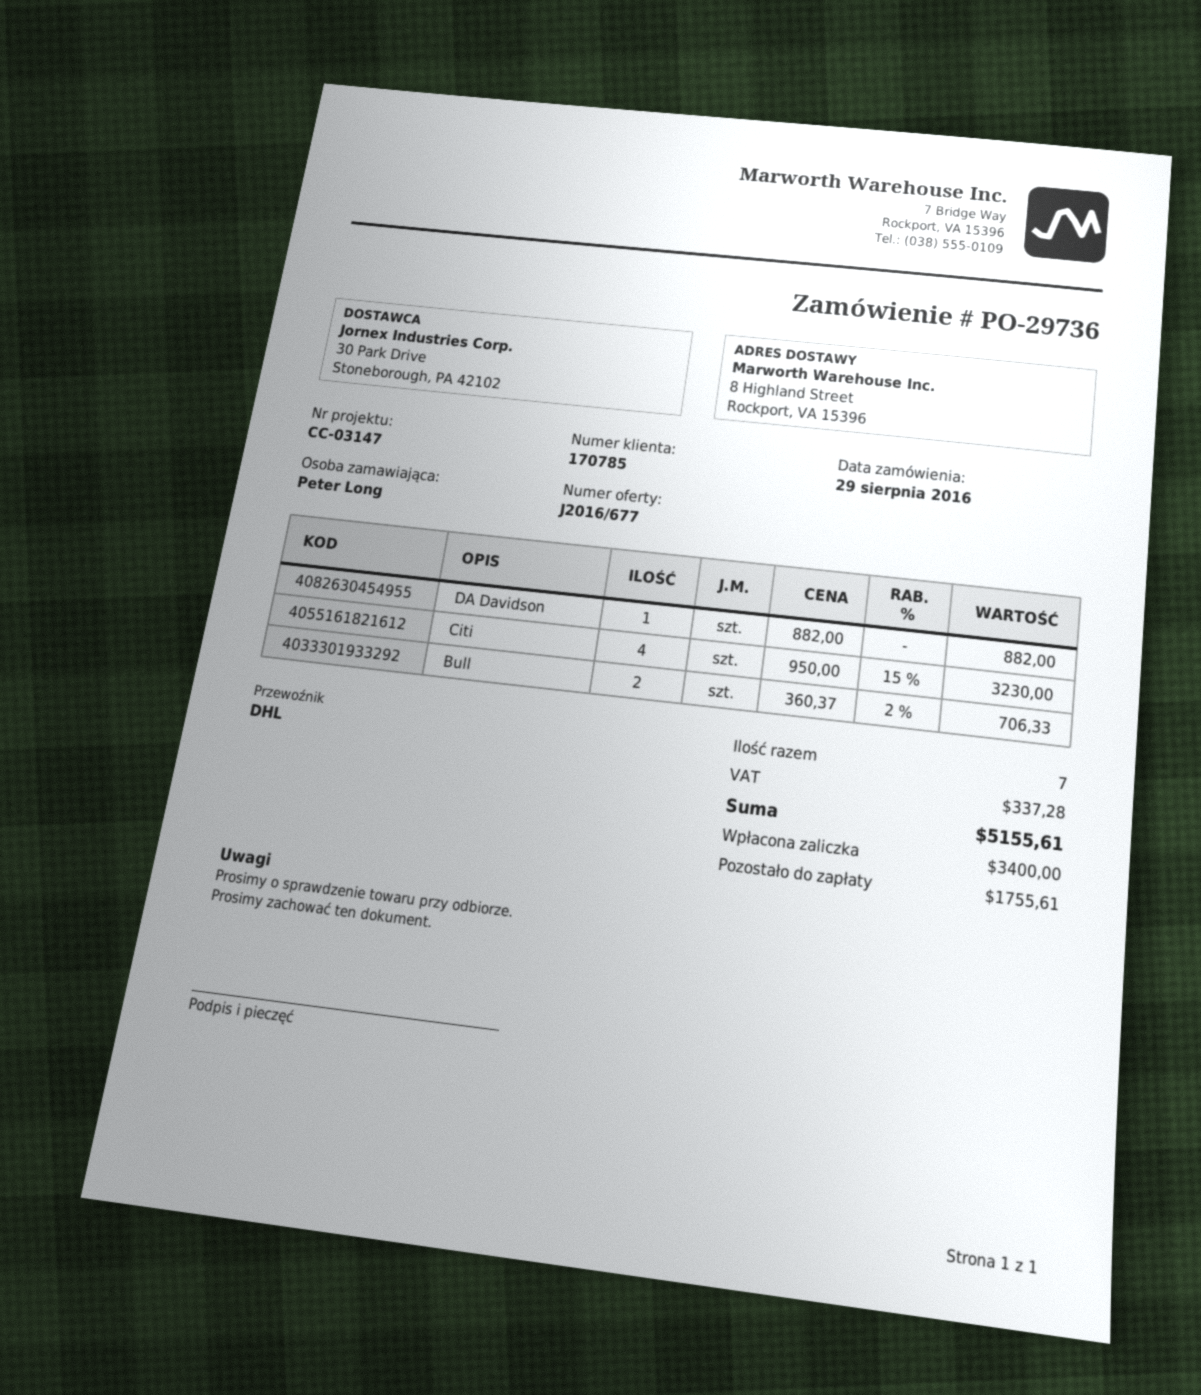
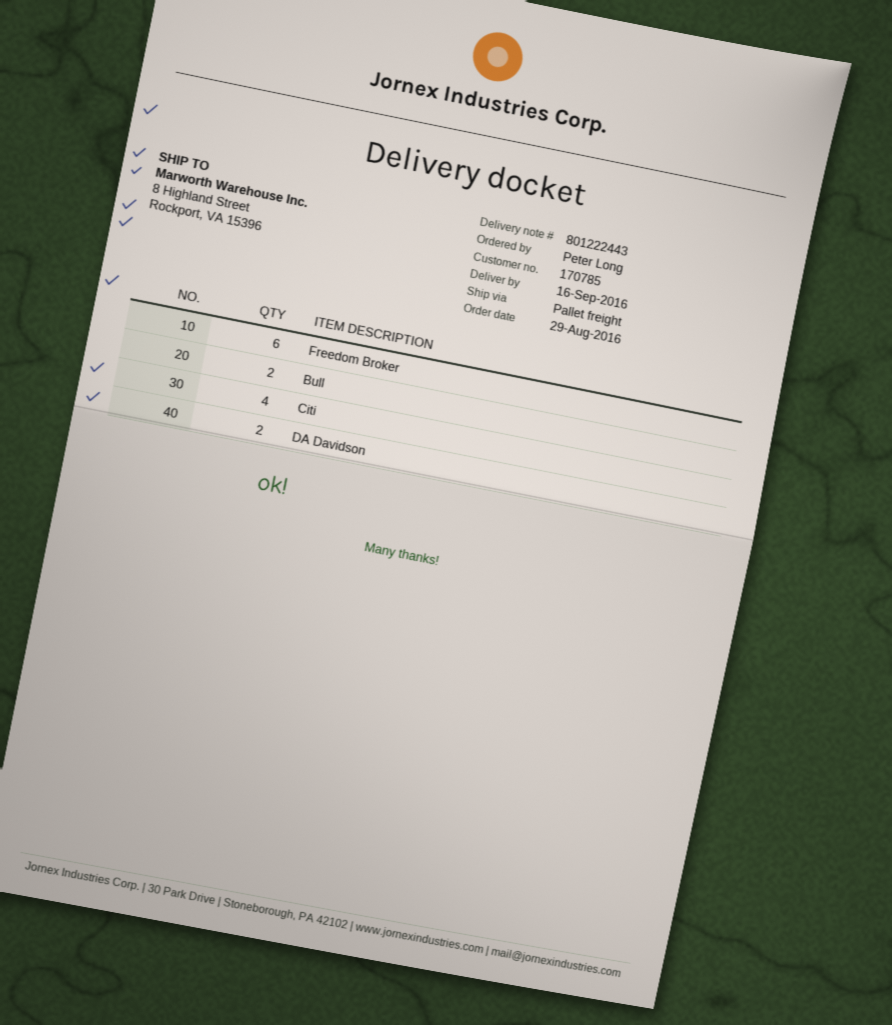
shipping method: DHL -> pallet freight
DA Davidson: 1 -> 2
Freedom Broker: none -> 6

